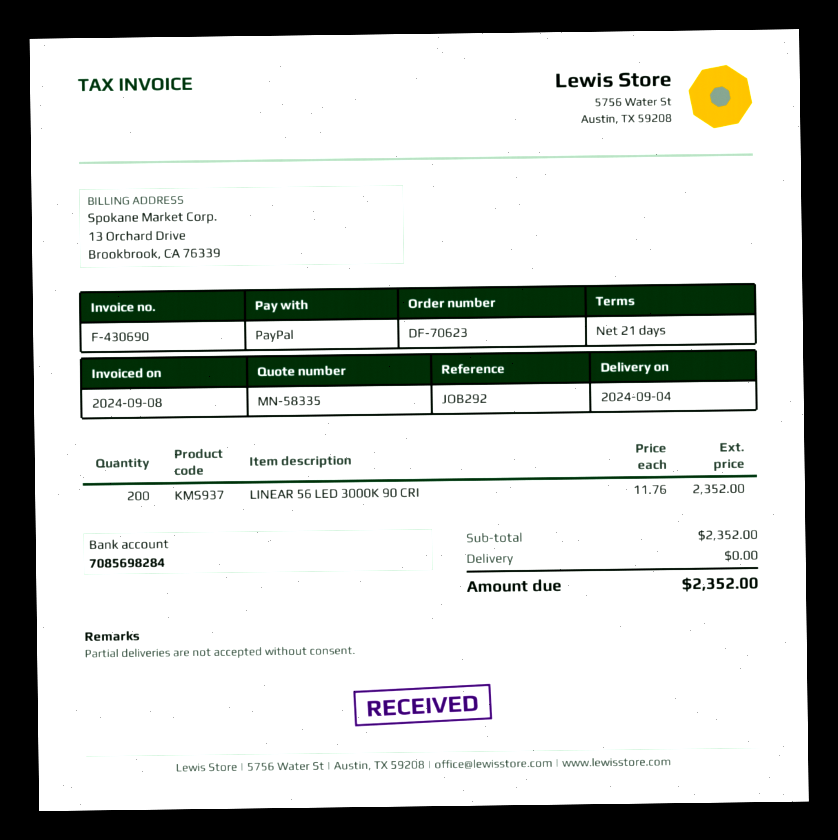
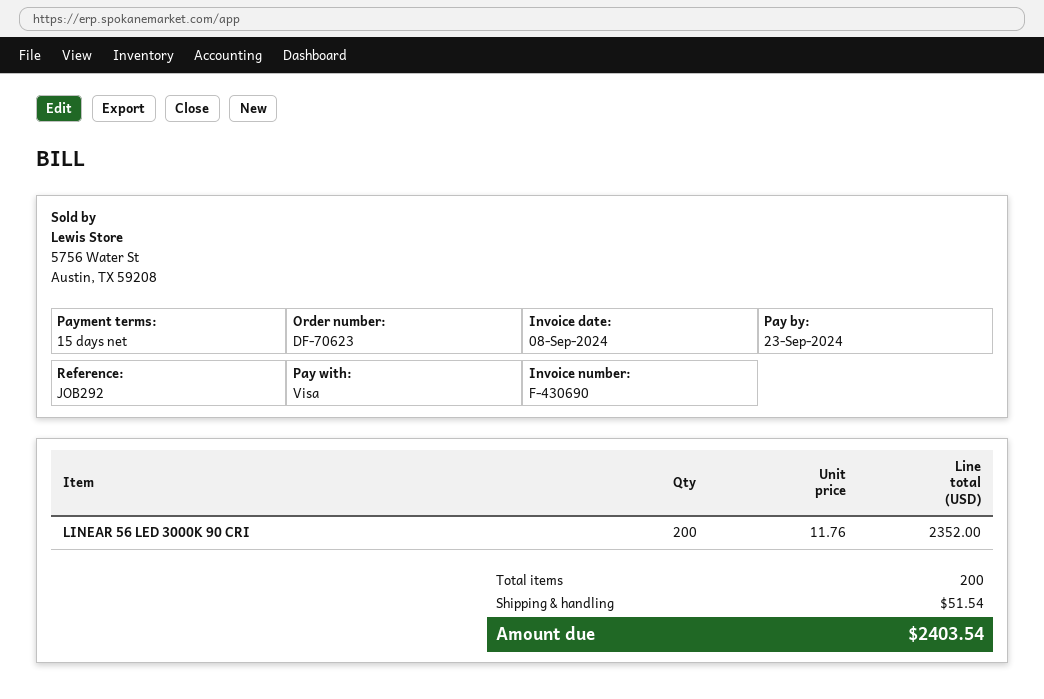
payment terms: 21 days -> 15 days
payment method: PayPal -> Visa
shipping: 0.00 -> 51.54
total: 2352.00 -> 2403.54

